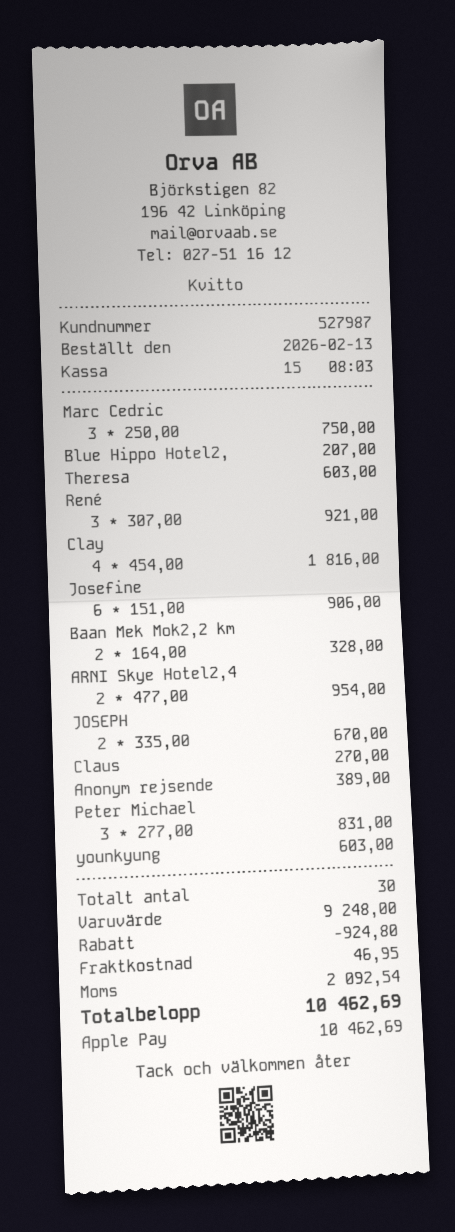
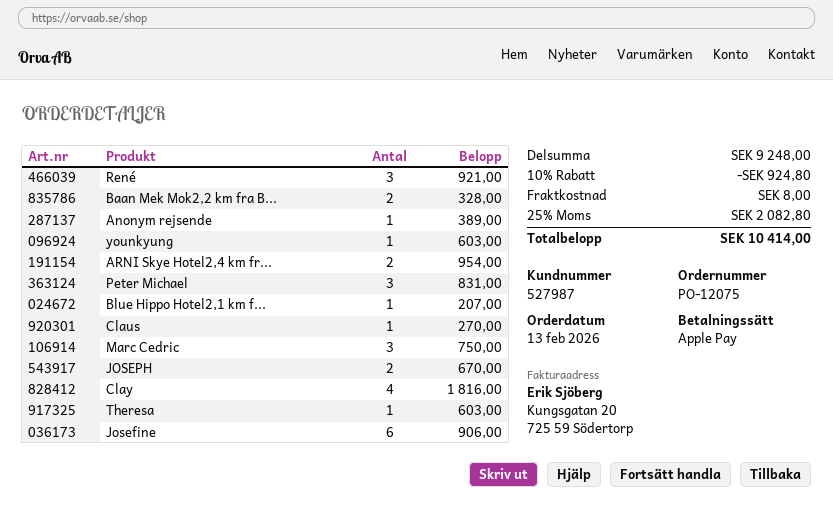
shipping: 46.95 -> 8.00
tax: 2092.54 -> 2082.80
total: 10462.69 -> 10414.00

